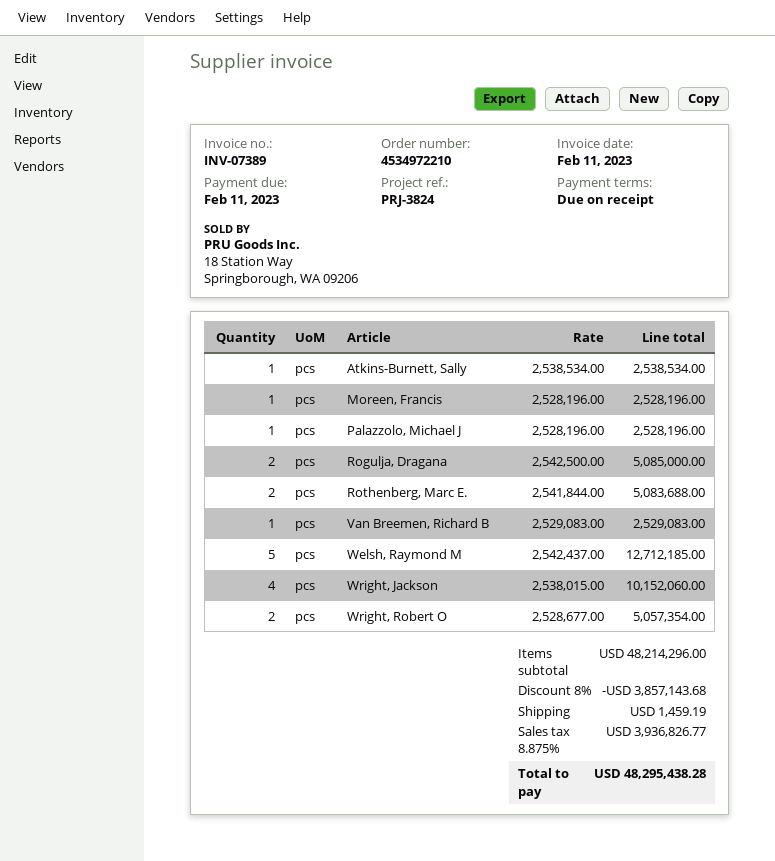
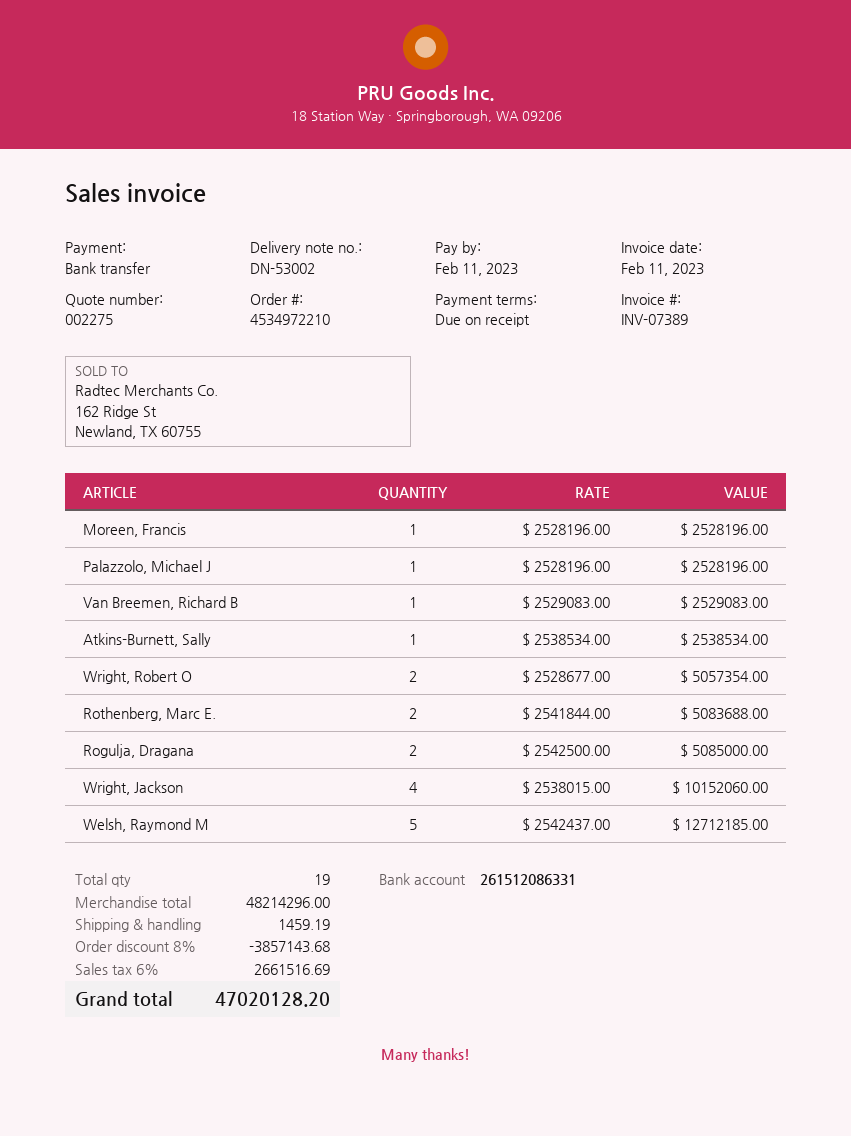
tax: 8.875% = 3936826.77 -> 6% = 2661516.69
total: 48295438.28 -> 47020128.20

